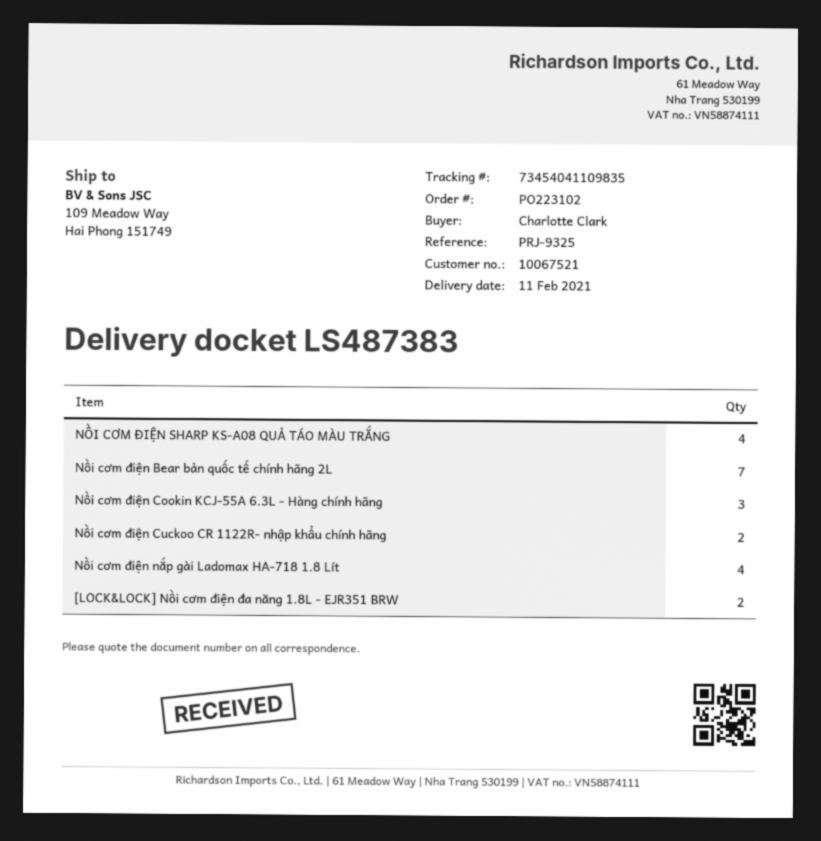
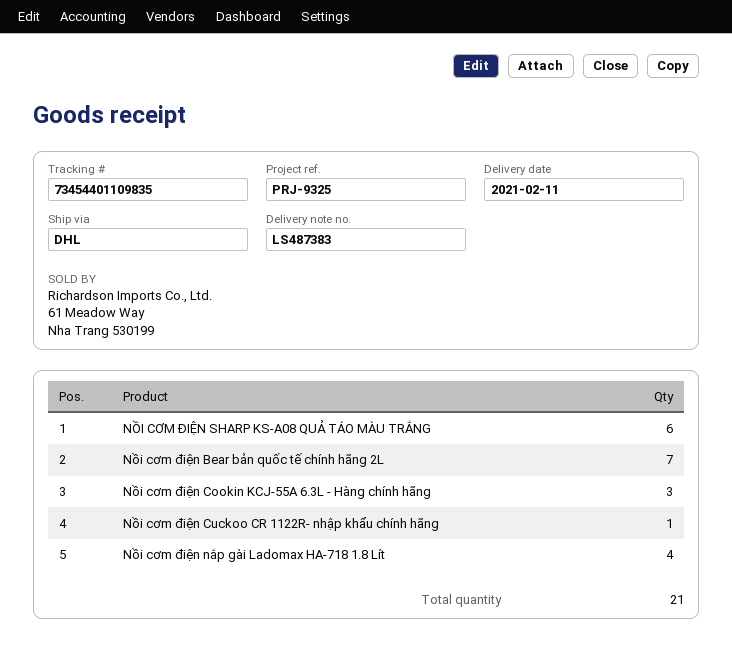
tracking number: 73454041109835 -> 73454401109835
NỒI CƠM ĐIỆN SHARP KS-A08 QUẢ TÁO MÀU TRẮNG: 4 -> 6
Nồi cơm điện Cuckoo CR 1122R- nhập khẩu chính hãng: 2 -> 1
[LOCK&LOCK] Nồi cơm điện đa năng 1.8L - EJR351 BRW: 2 -> none

